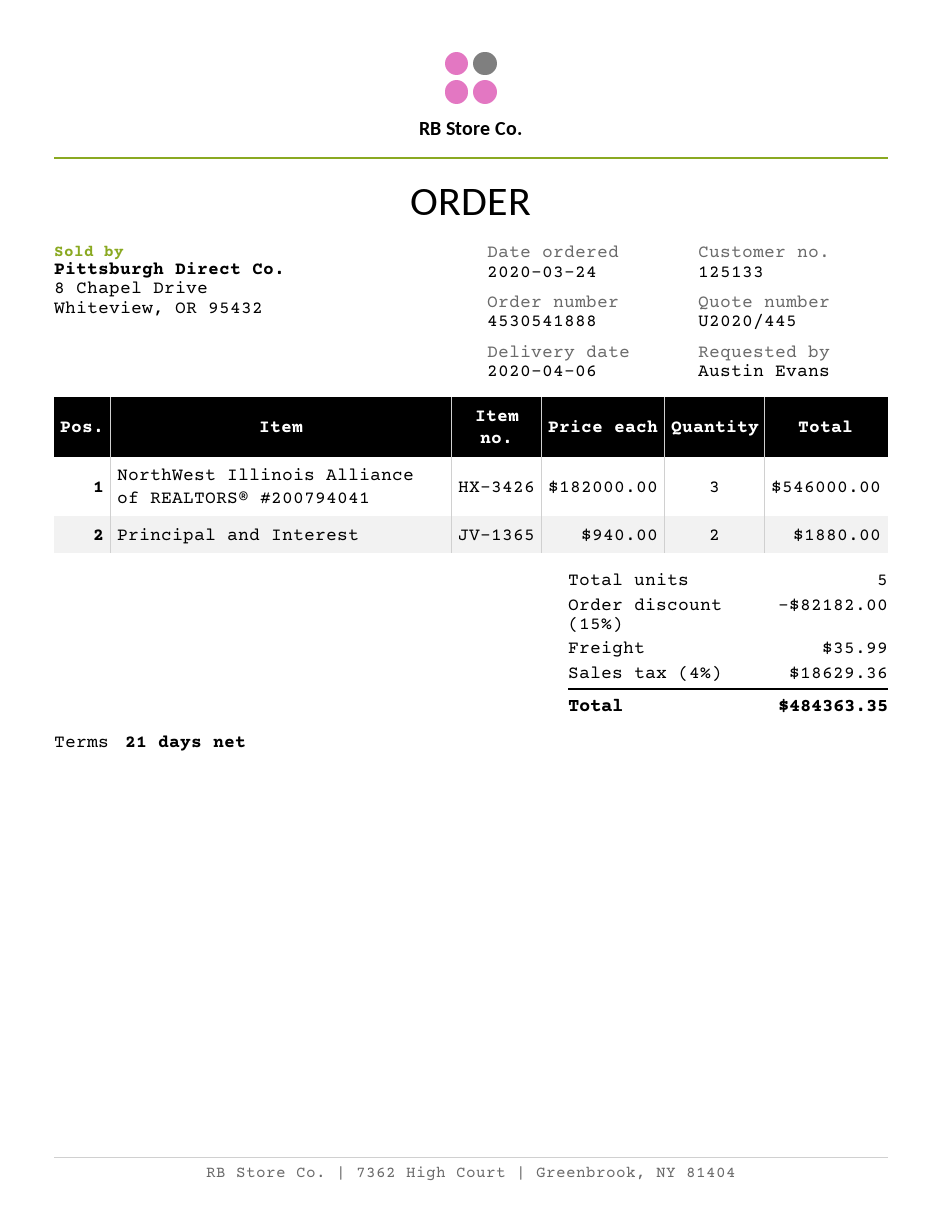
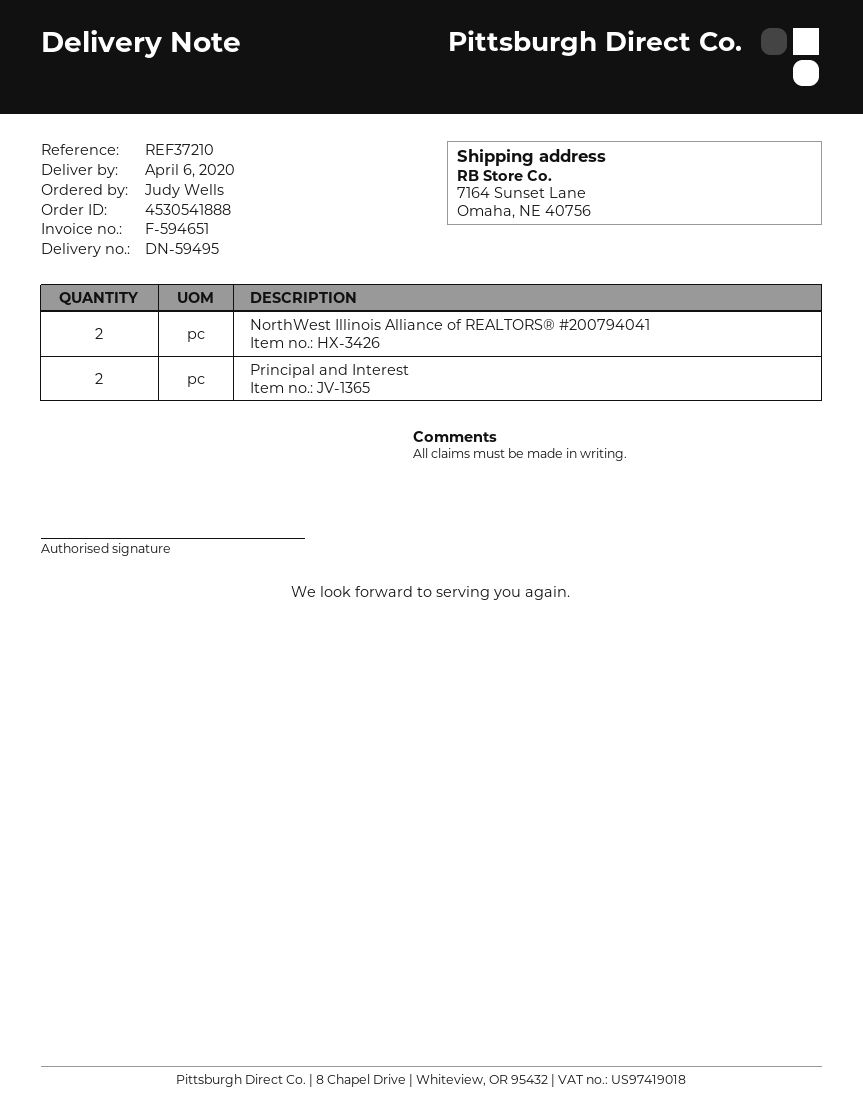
ordered by: Austin Evans -> Judy Wells
NorthWest Illinois Alliance of REALTORS® #200794041: 3 -> 2

